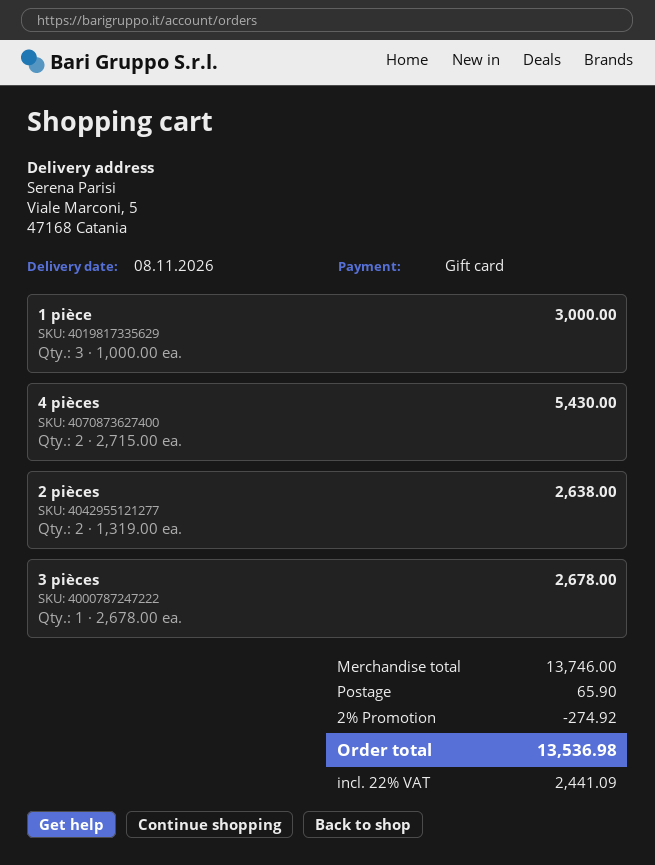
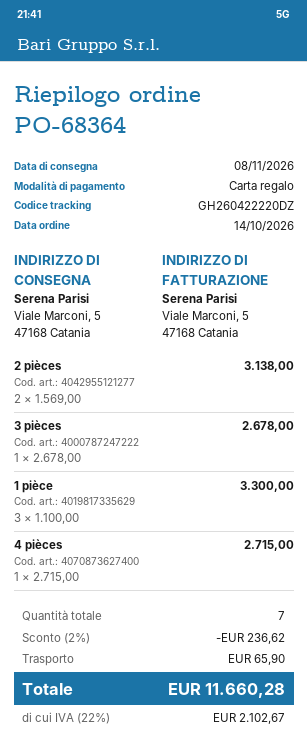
1 pièce: 3 x 1000.00 = 3000.00 -> 3 x 1100.00 = 3300.00
4 pièces: 2 x 2715.00 = 5430.00 -> 1 x 2715.00 = 2715.00
2 pièces: 2 x 1319.00 = 2638.00 -> 2 x 1569.00 = 3138.00
discount: 2% = 274.92 -> 2% = 236.62
tax: 22% = 2441.09 -> 22% = 2102.67
total: 13536.98 -> 11660.28

